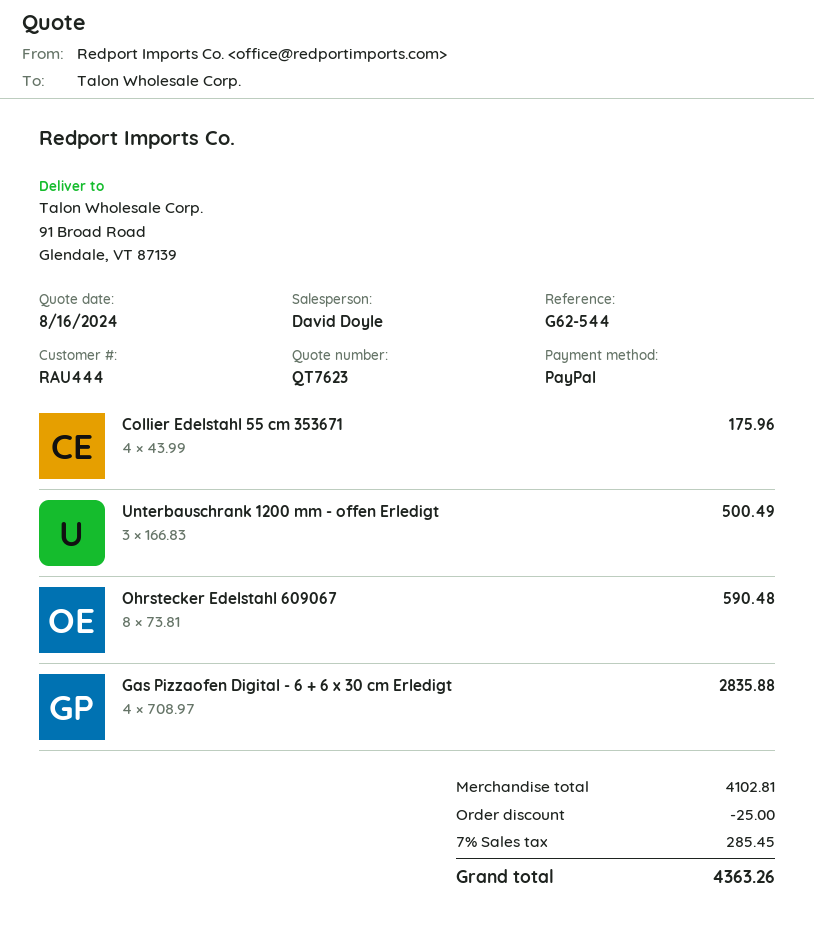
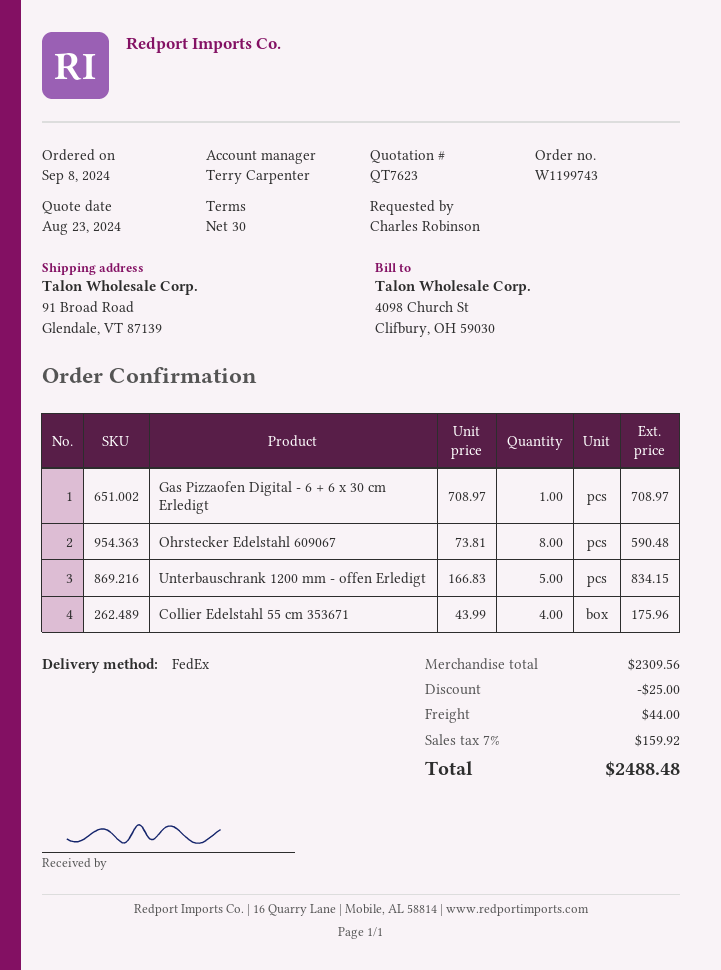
quote date: 2024-08-16 -> 2024-08-23
sales rep: David Doyle -> Terry Carpenter
Unterbauschrank 1200 mm - offen Erledigt: 3 x 166.83 = 500.49 -> 5 x 166.83 = 834.15
Gas Pizzaofen Digital - 6 + 6 x 30 cm Erledigt: 4 x 708.97 = 2835.88 -> 1 x 708.97 = 708.97
subtotal: 4102.81 -> 2309.56
shipping: none -> 44.00
tax: 7% = 285.45 -> 7% = 159.92
total: 4363.26 -> 2488.48

